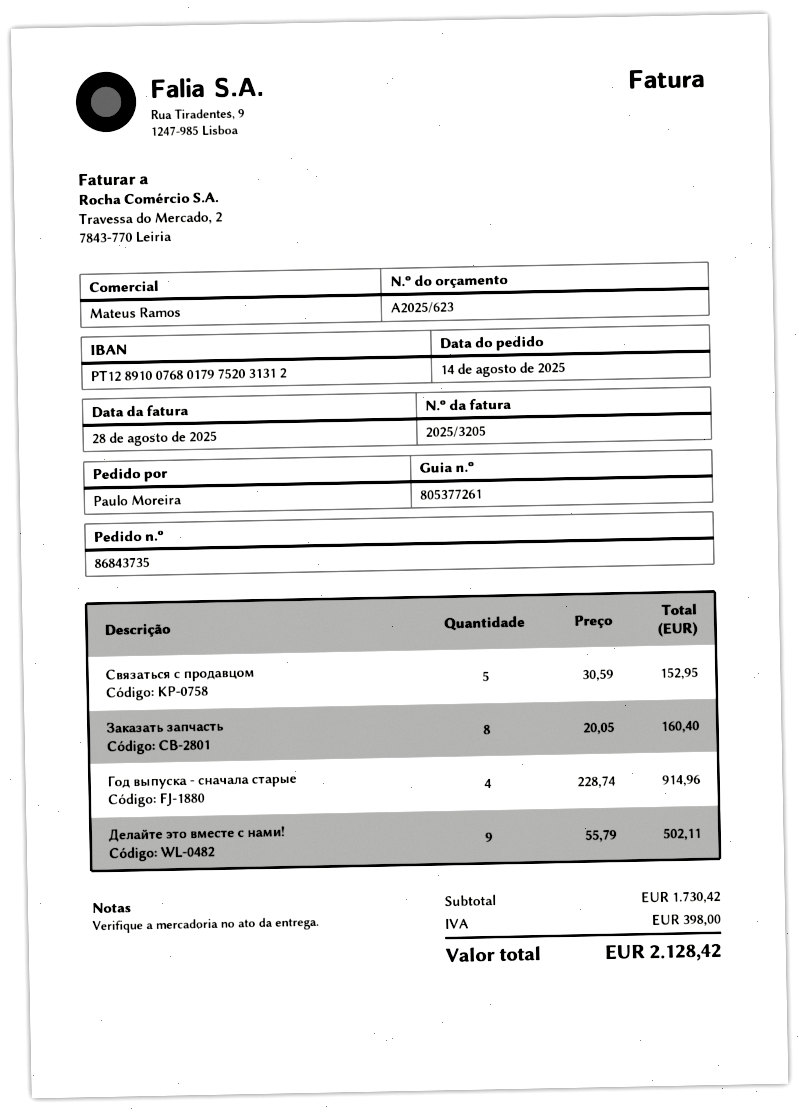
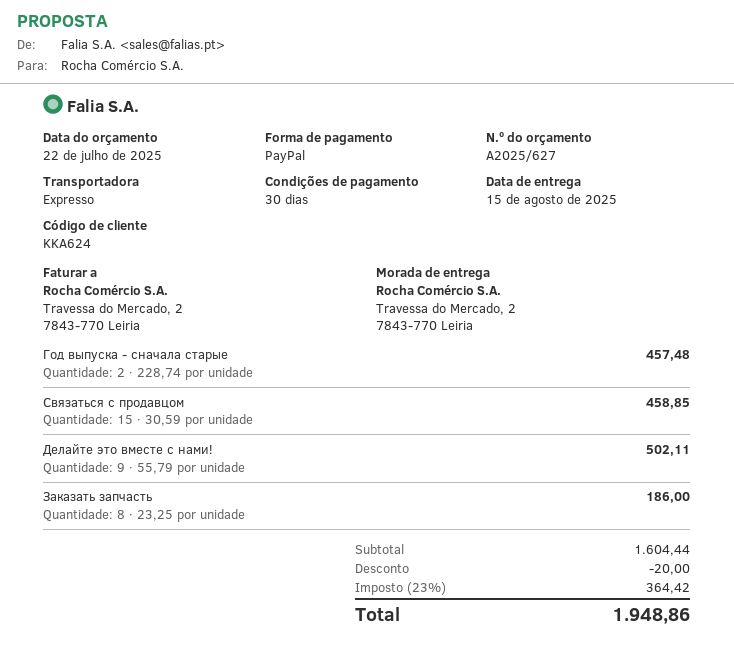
quote number: A2025/623 -> A2025/627
Связаться с продавцом: 5 x 30.59 = 152.95 -> 15 x 30.59 = 458.85
Заказать запчасть: 8 x 20.05 = 160.40 -> 8 x 23.25 = 186.00
Год выпуска - сначала старые: 4 x 228.74 = 914.96 -> 2 x 228.74 = 457.48
subtotal: 1730.42 -> 1604.44
discount: none -> 20.00
tax: 398.00 -> 364.42
total: 2128.42 -> 1948.86

